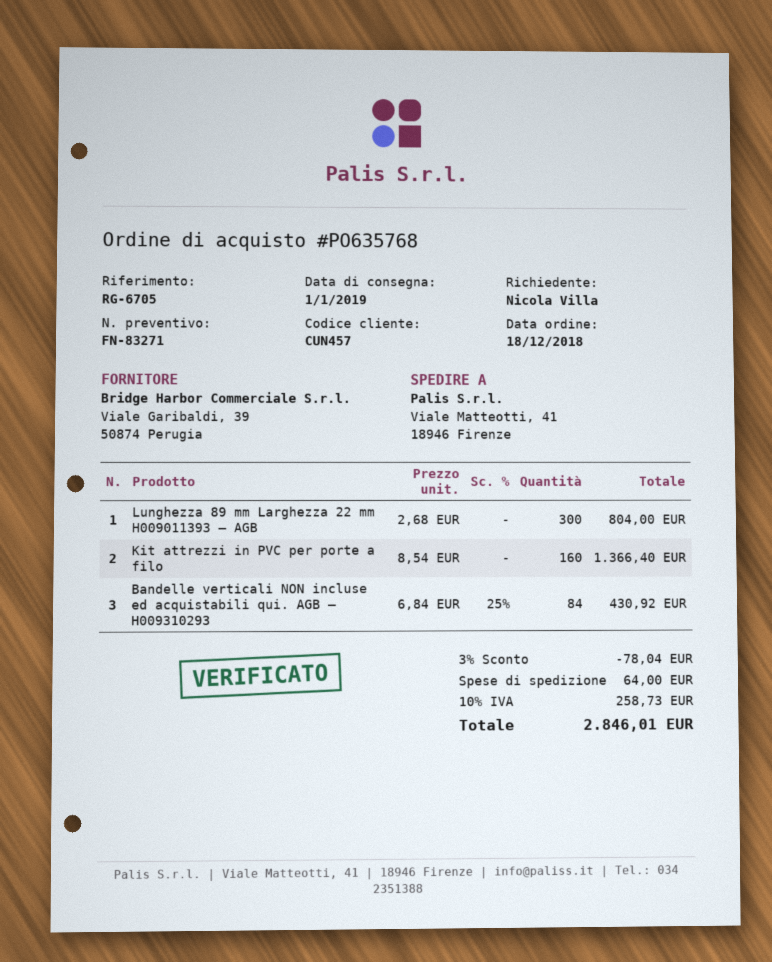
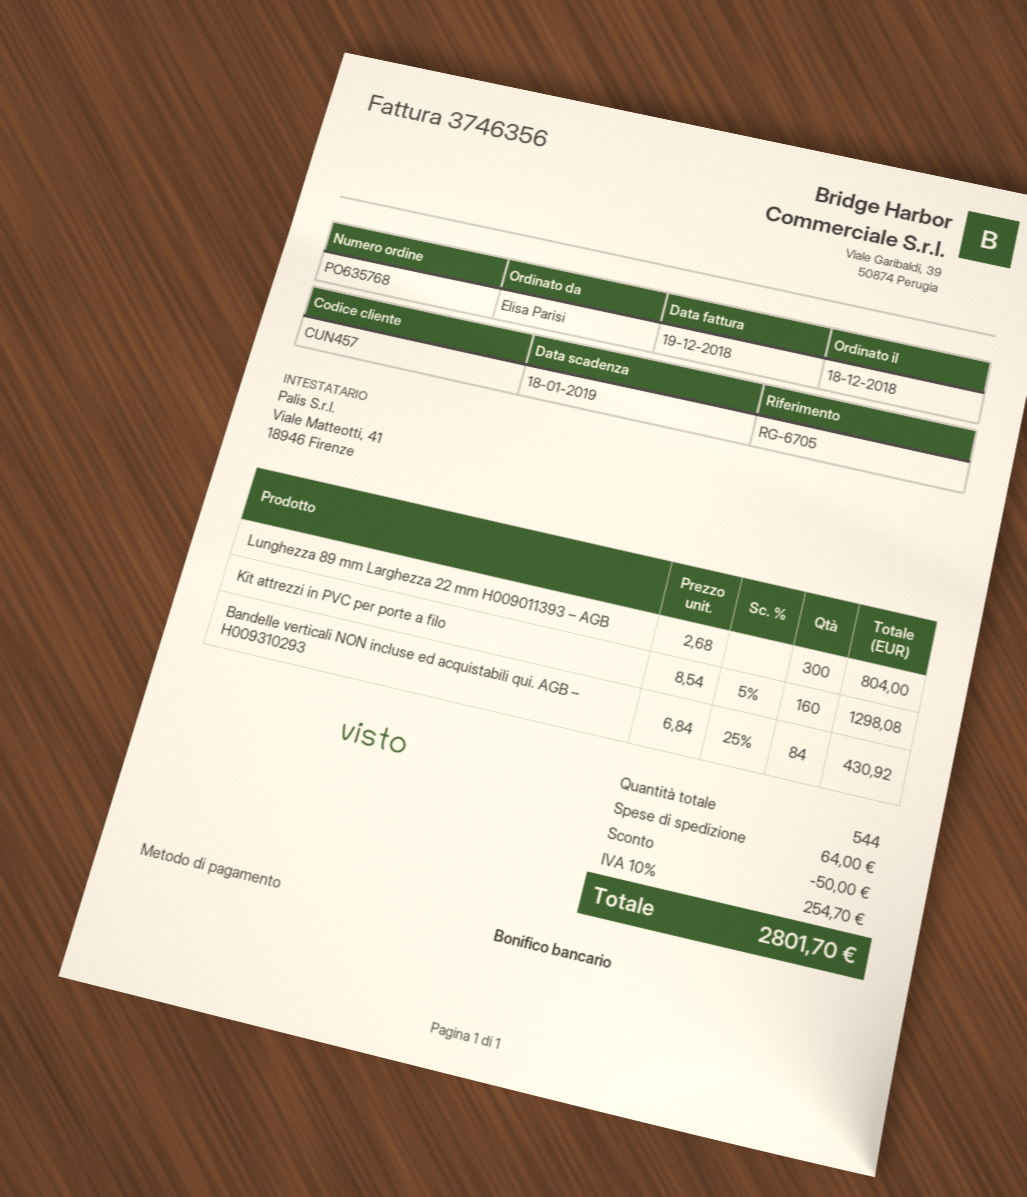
ordered by: Nicola Villa -> Elisa Parisi
Kit attrezzi in PVC per porte a filo: 160 x 8.54 = 1366.40 -> 160 x 8.54 - 5% = 1298.08
discount: 78.04 -> 50.00
tax: 10% = 258.73 -> 10% = 254.70
total: 2846.01 -> 2801.70

